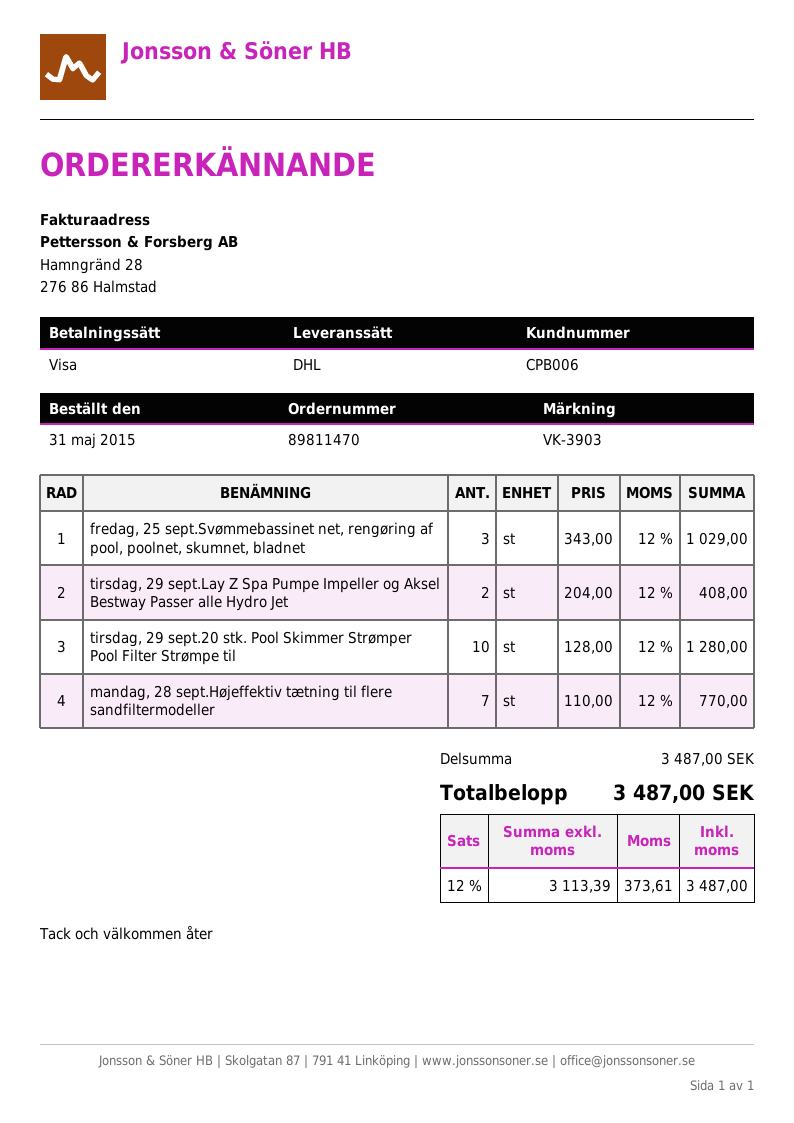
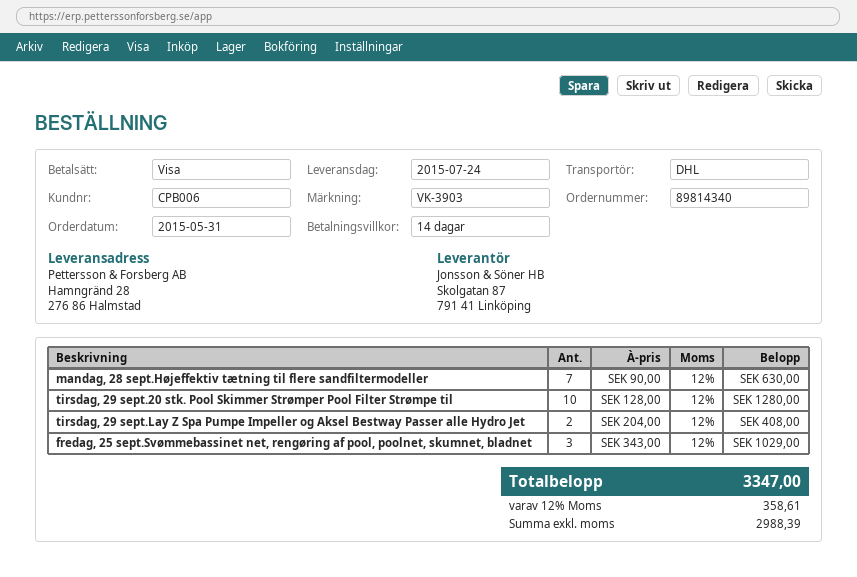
order number: 89811470 -> 89814340
mandag, 28 sept.Højeffektiv tætning til flere sandfiltermodeller: 7 x 110.00 = 770.00 -> 7 x 90.00 = 630.00
net: 3113.39 -> 2988.39
tax: 12% = 373.61 -> 12% = 358.61
total: 3487.00 -> 3347.00

